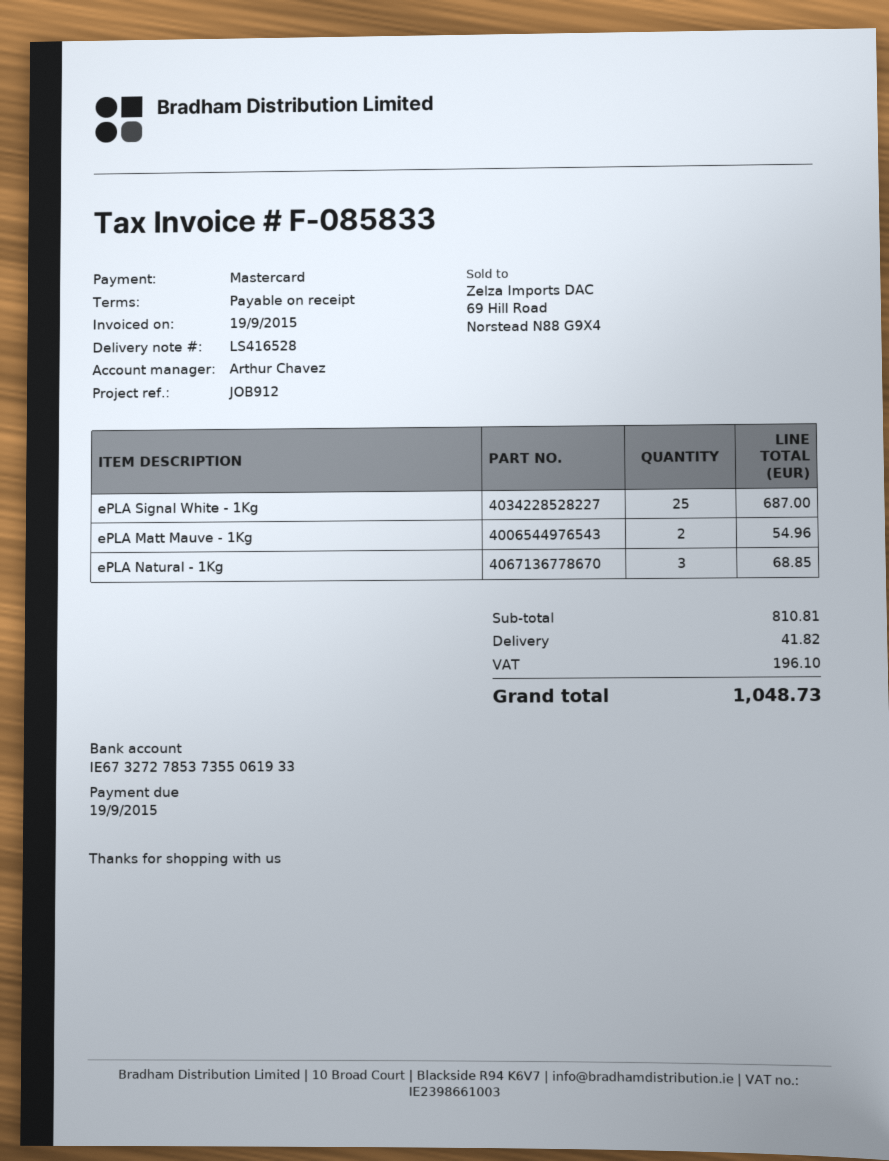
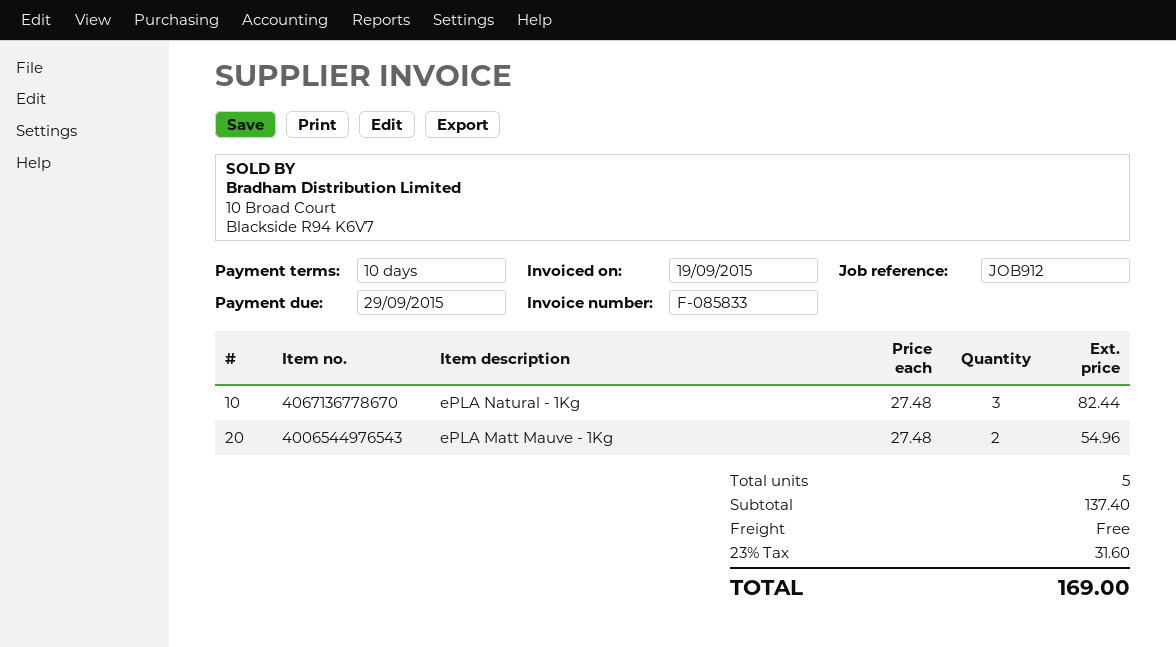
payment terms: on receipt -> 10 days
due date: 2015-09-19 -> 2015-09-29
ePLA Signal White - 1Kg: 25 for 687.00 -> none
ePLA Natural - 1Kg: 3 for 68.85 -> 3 for 82.44
subtotal: 810.81 -> 137.40
shipping: 41.82 -> 0.00
tax: 196.10 -> 31.60
total: 1048.73 -> 169.00

